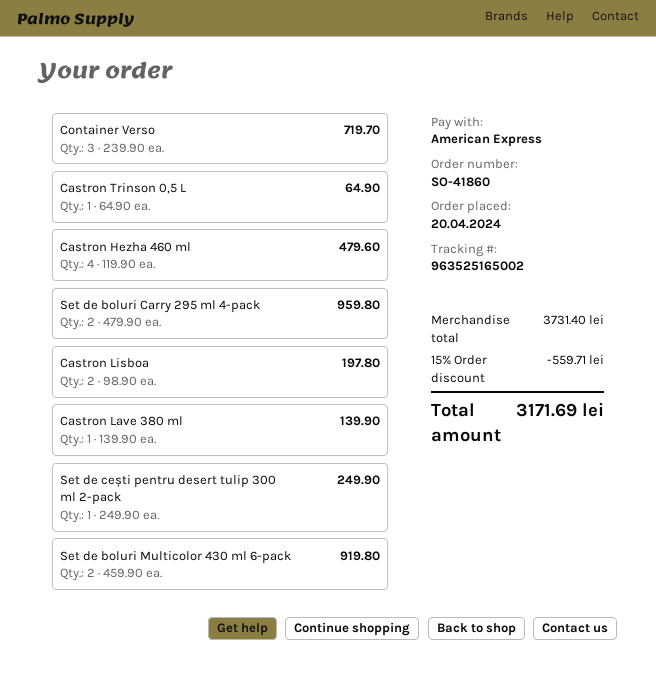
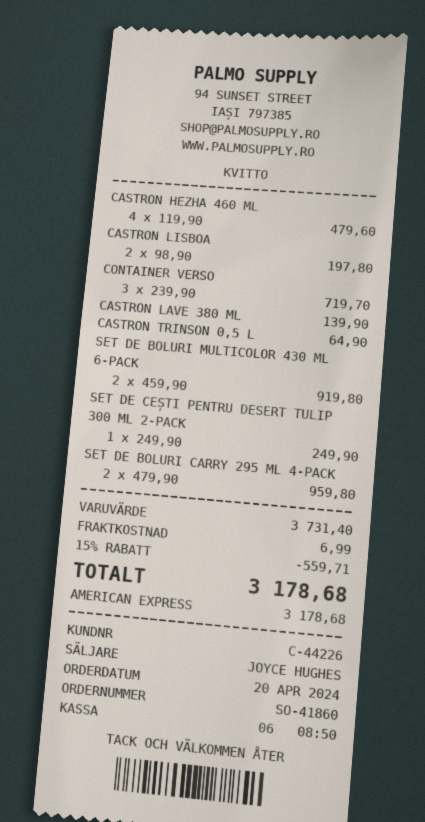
shipping: none -> 6.99
total: 3171.69 -> 3178.68

